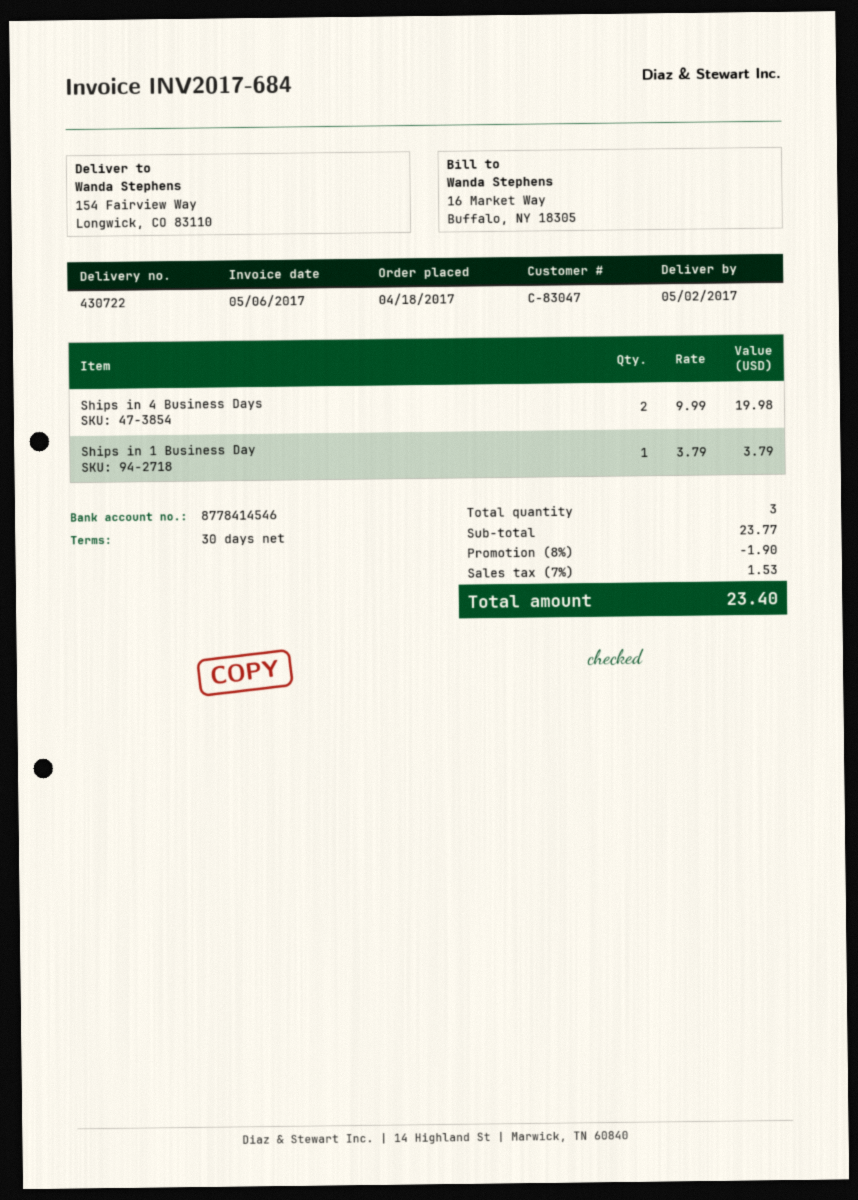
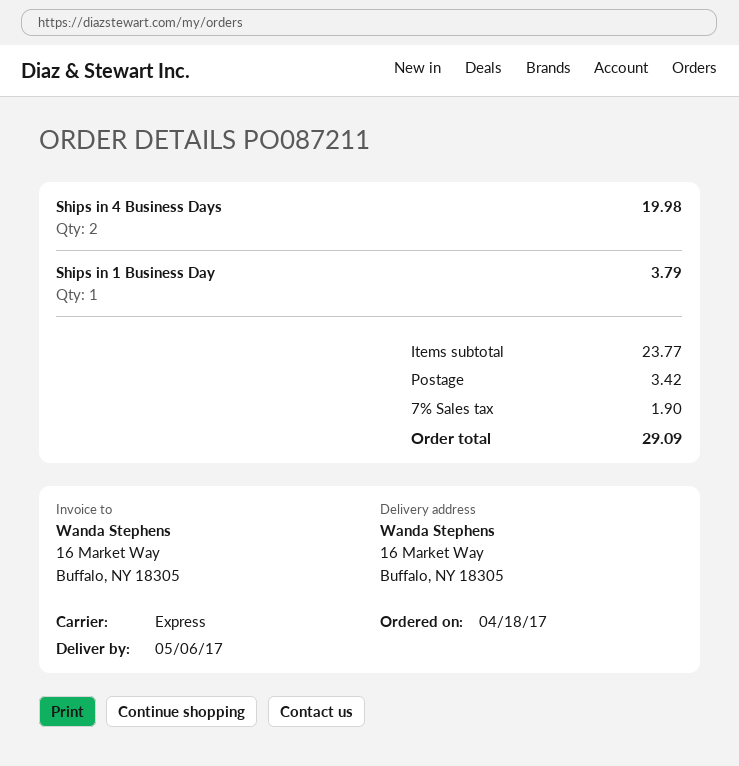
delivery date: 2017-05-02 -> 2017-05-06
ship to: 154 Fairview Way, Longwick, CO 83110 -> 16 Market Way, Buffalo, NY 18305
discount: 8% = 1.90 -> none
shipping: none -> 3.42
tax: 7% = 1.53 -> 7% = 1.90
total: 23.40 -> 29.09

